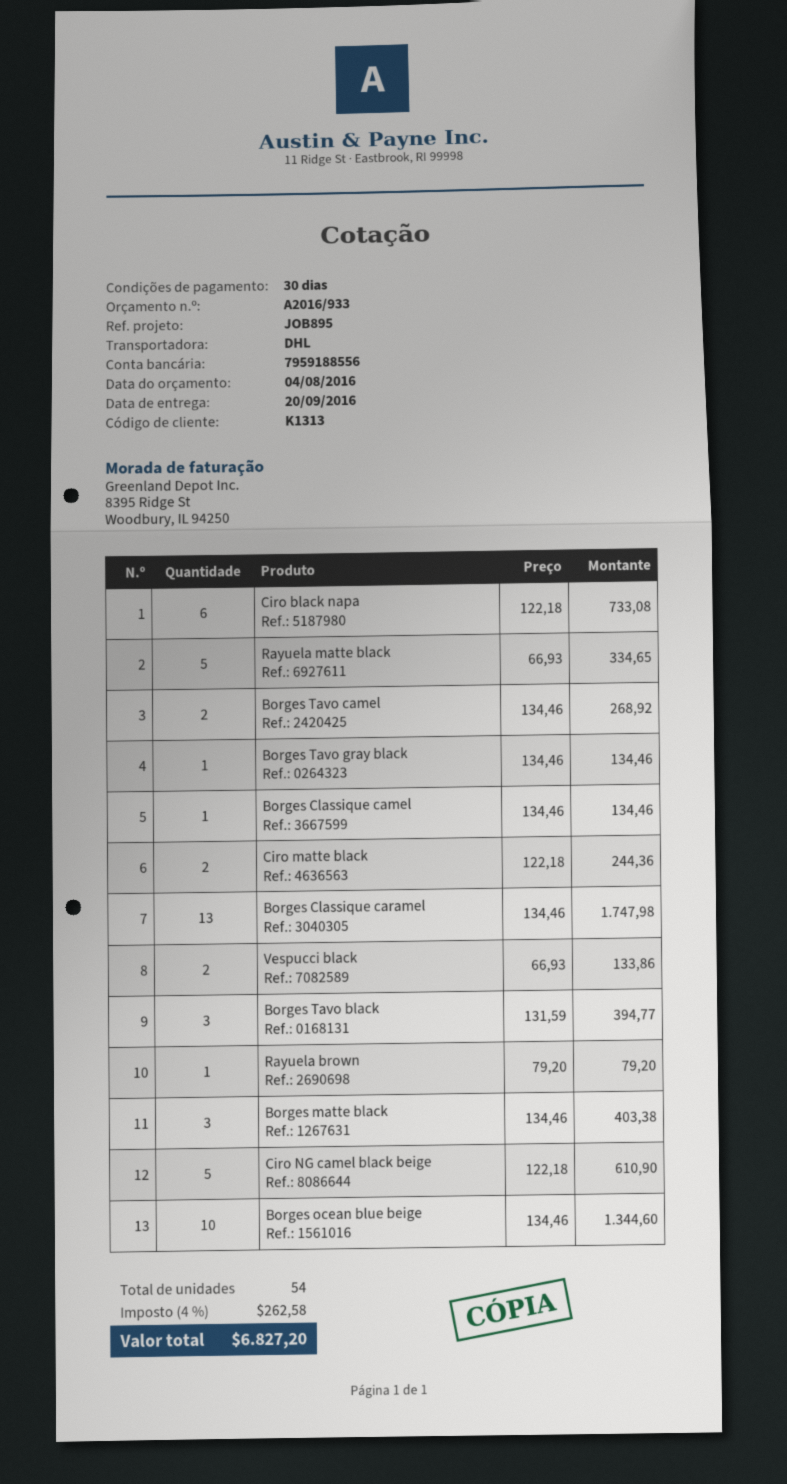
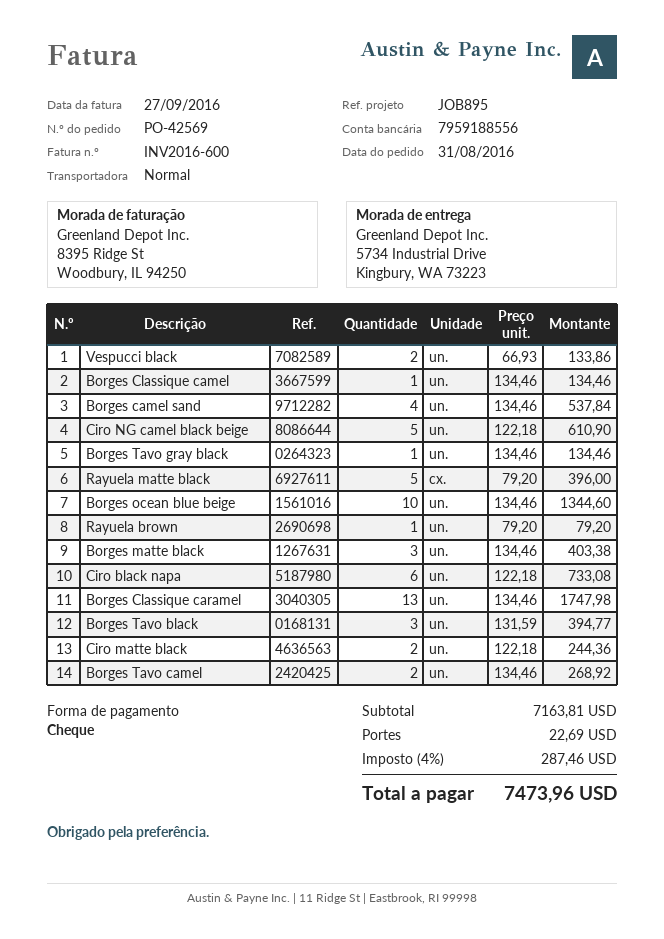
shipping method: DHL -> standard
Rayuela matte black: 5 x 66.93 = 334.65 -> 5 x 79.20 = 396.00
Borges camel sand: none -> 4 x 134.46 = 537.84
shipping: none -> 22.69
tax: 4% = 262.58 -> 4% = 287.46
total: 6827.20 -> 7473.96

